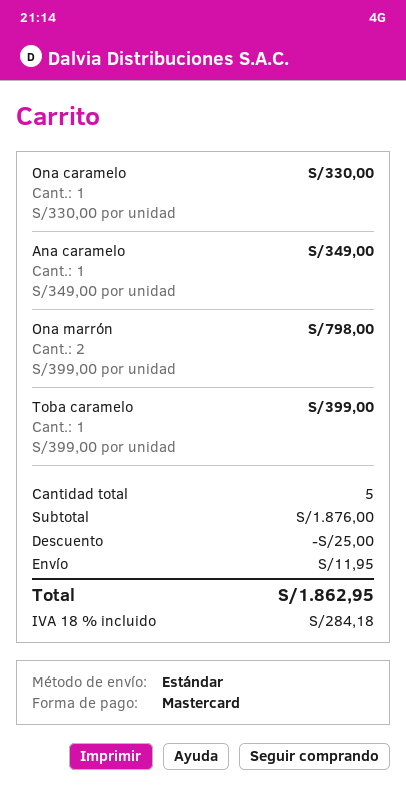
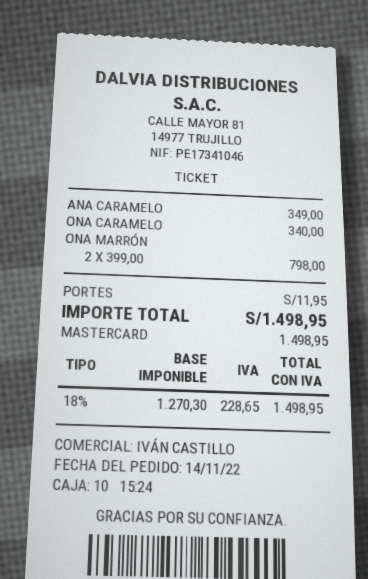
Ona caramelo: 1 x 330.00 = 330.00 -> 1 x 340.00 = 340.00
Toba caramelo: 1 x 399.00 = 399.00 -> none
discount: 25.00 -> none
tax: 18% = 284.18 -> 18% = 228.65
total: 1862.95 -> 1498.95

